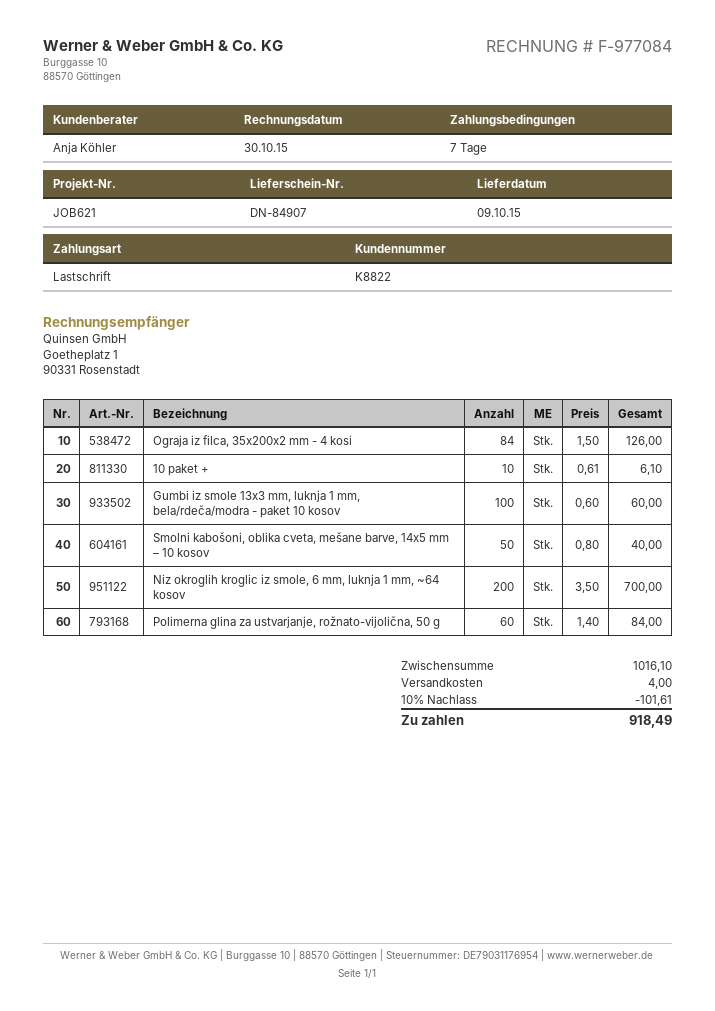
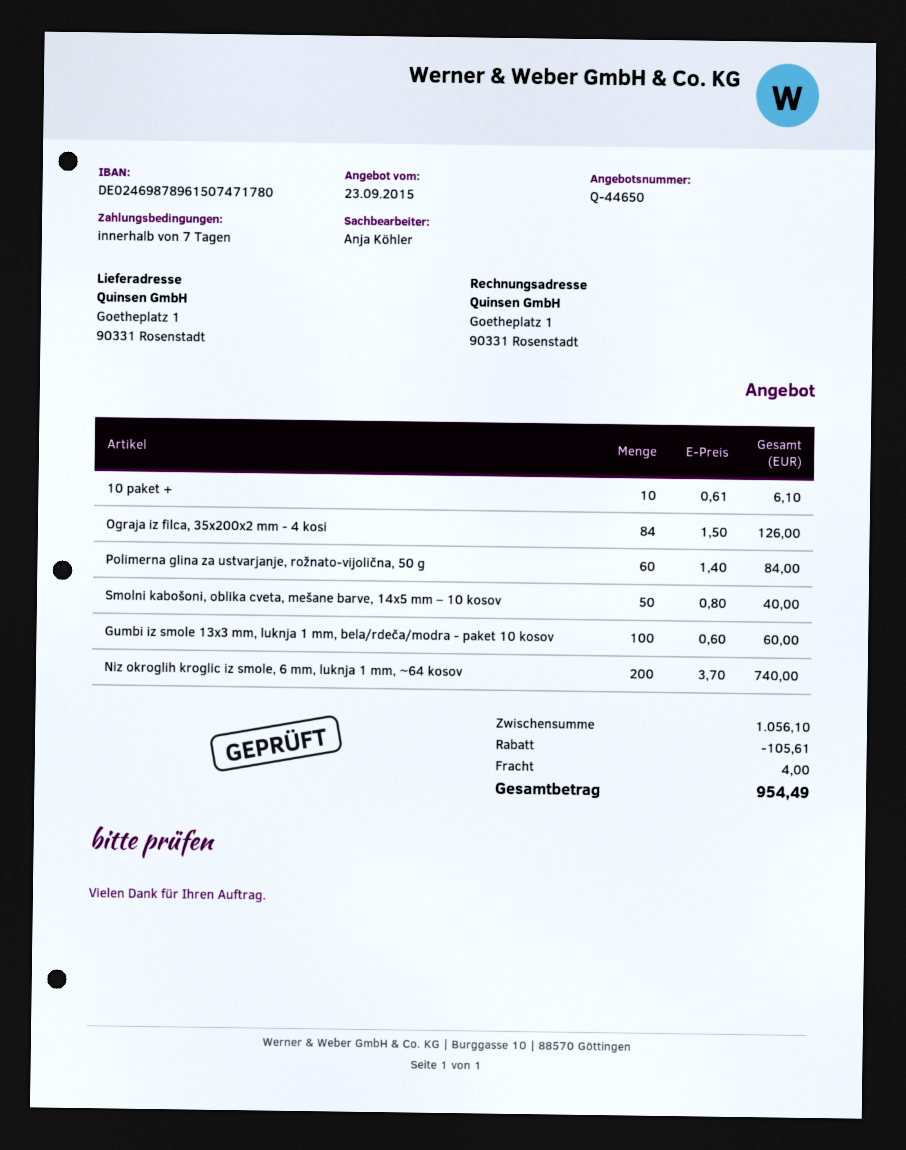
Niz okroglih kroglic iz smole, 6 mm, luknja 1 mm, ~64 kosov: 200 x 3.50 = 700.00 -> 200 x 3.70 = 740.00
subtotal: 1016.10 -> 1056.10
discount: 101.61 -> 105.61
total: 918.49 -> 954.49

